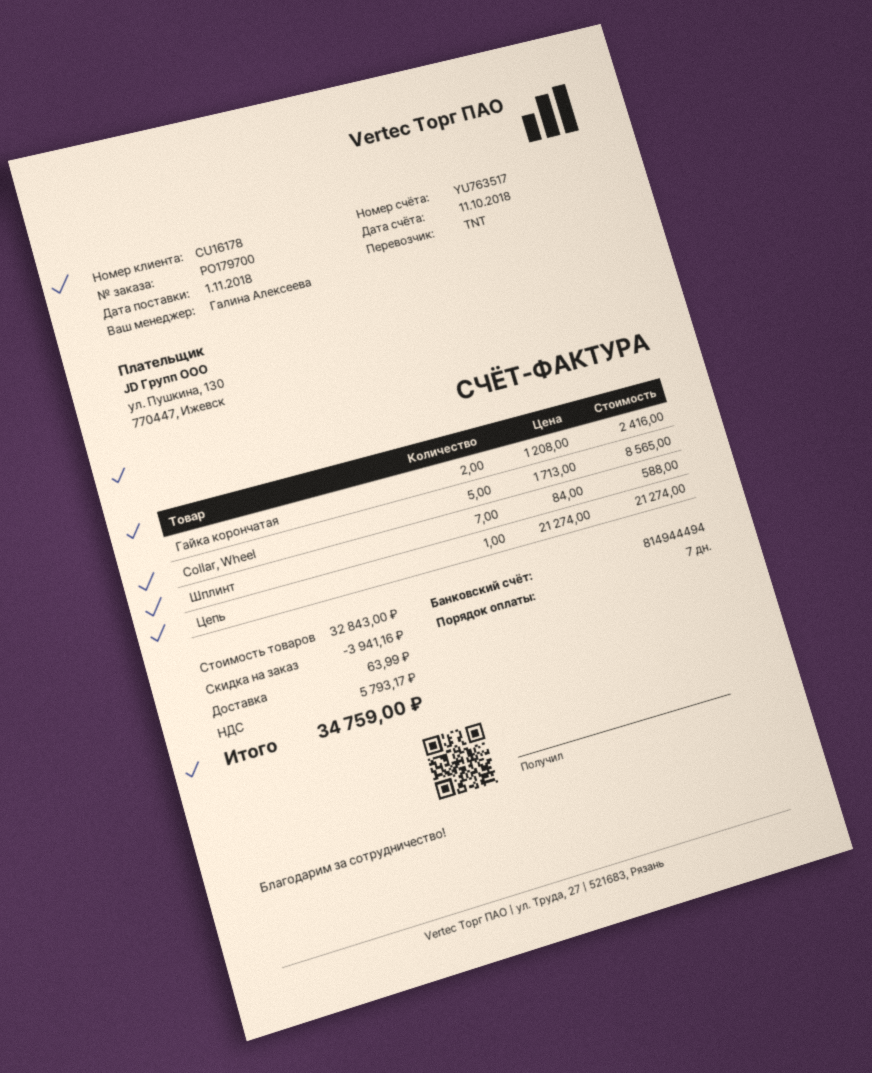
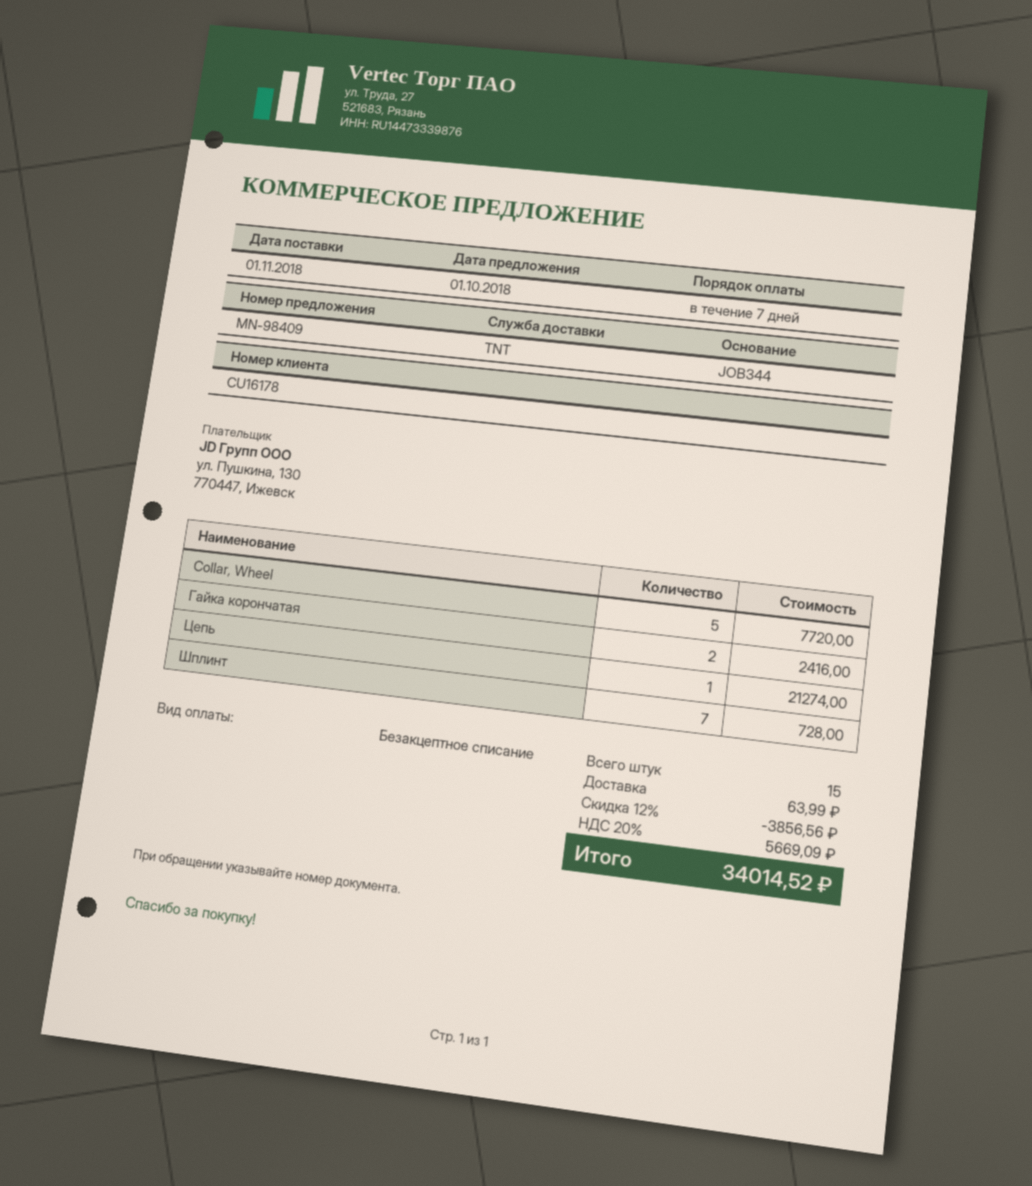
Collar, Wheel: 5 for 8565.00 -> 5 for 7720.00
Шплинт: 7 for 588.00 -> 7 for 728.00
discount: 3941.16 -> 3856.56
tax: 5793.17 -> 5669.09
total: 34759.00 -> 34014.52

